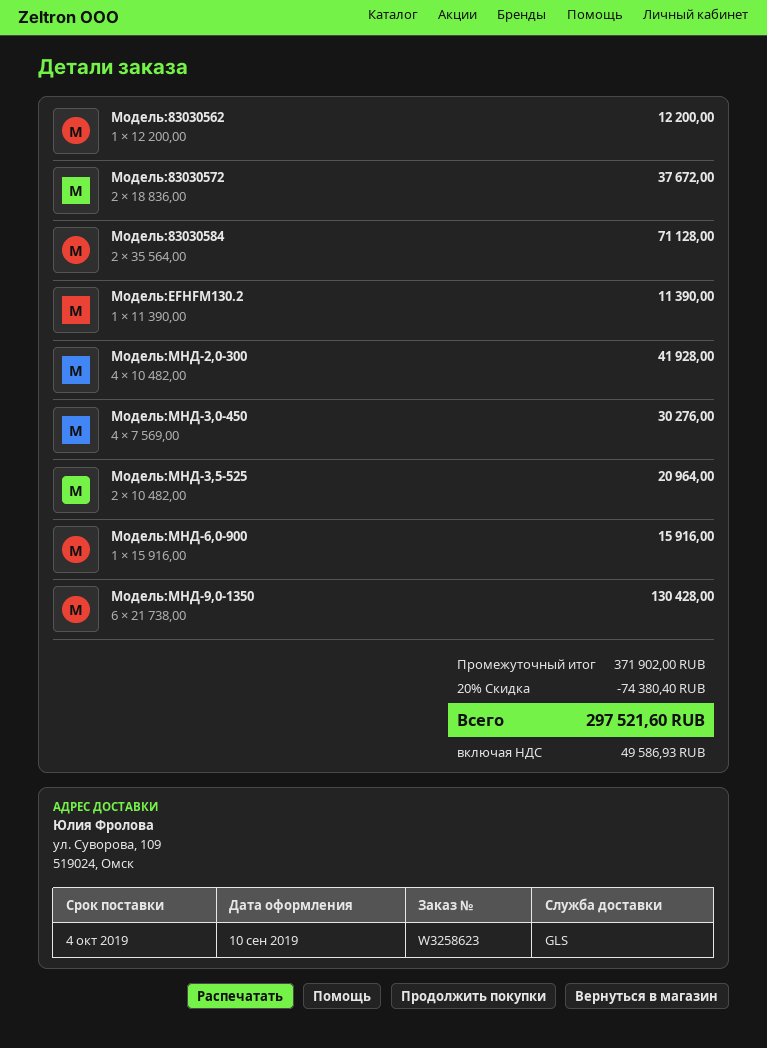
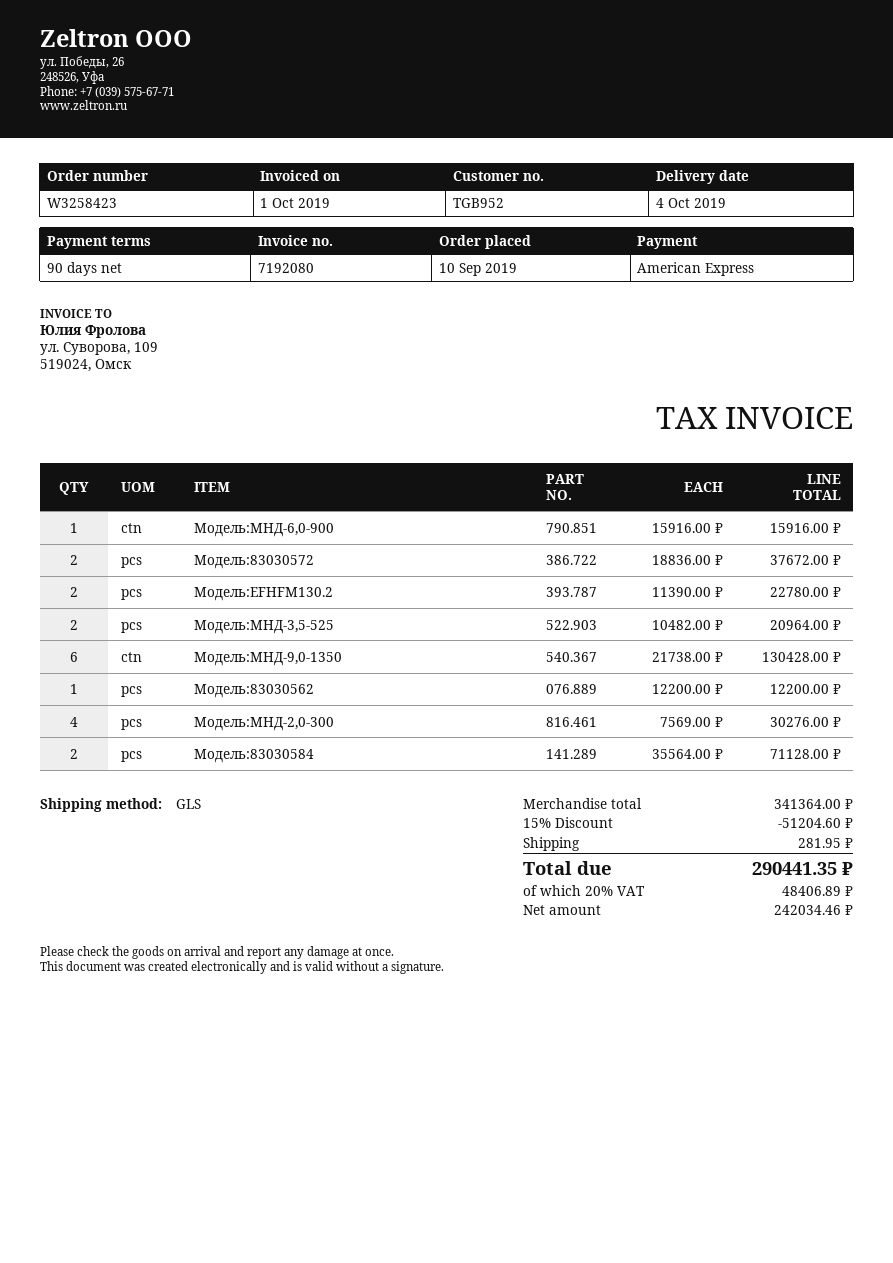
order number: W3258623 -> W3258423
Модель:EFHFM130.2: 1 x 11390.00 = 11390.00 -> 2 x 11390.00 = 22780.00
Модель:МНД-2,0-300: 4 x 10482.00 = 41928.00 -> 4 x 7569.00 = 30276.00
Модель:МНД-3,0-450: 4 x 7569.00 = 30276.00 -> none
subtotal: 371902.00 -> 341364.00
discount: 20% = 74380.40 -> 15% = 51204.60
shipping: none -> 281.95
tax: 49586.93 -> 48406.89
total: 297521.60 -> 290441.35

